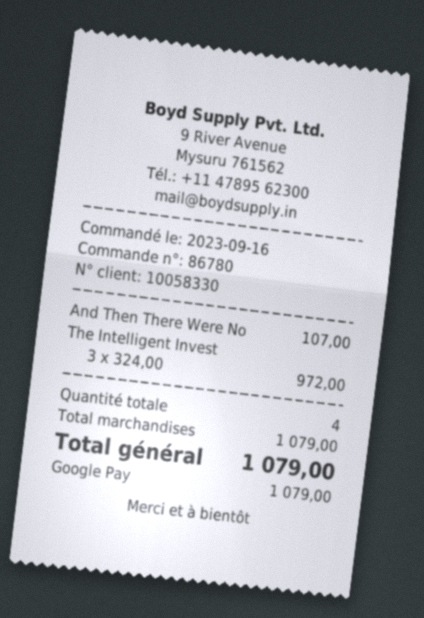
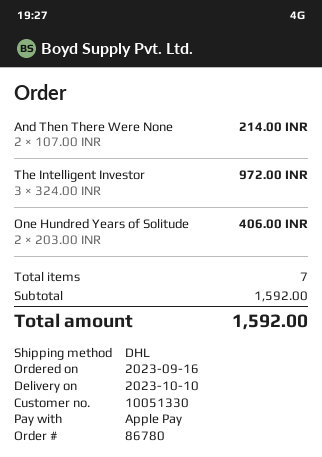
customer number: 10058330 -> 10051330
payment method: Google Pay -> Apple Pay
And Then There Were No: 1 x 107.00 = 107.00 -> 2 x 107.00 = 214.00
One Hundred Years of Solitude: none -> 2 x 203.00 = 406.00
total quantity: 4 -> 7
subtotal: 1079.00 -> 1592.00
total: 1079.00 -> 1592.00

